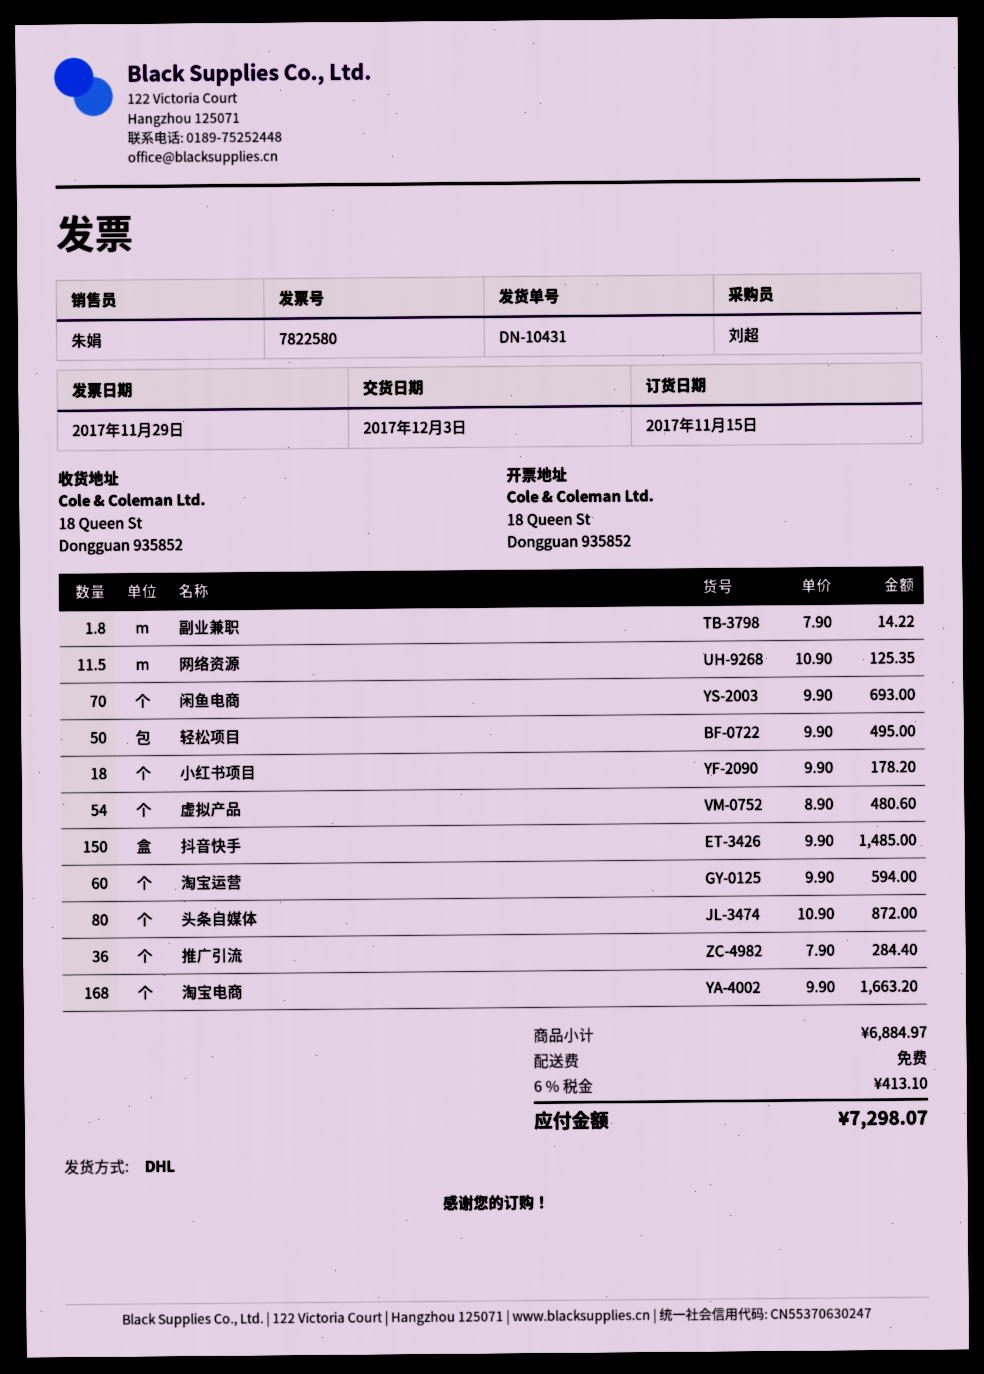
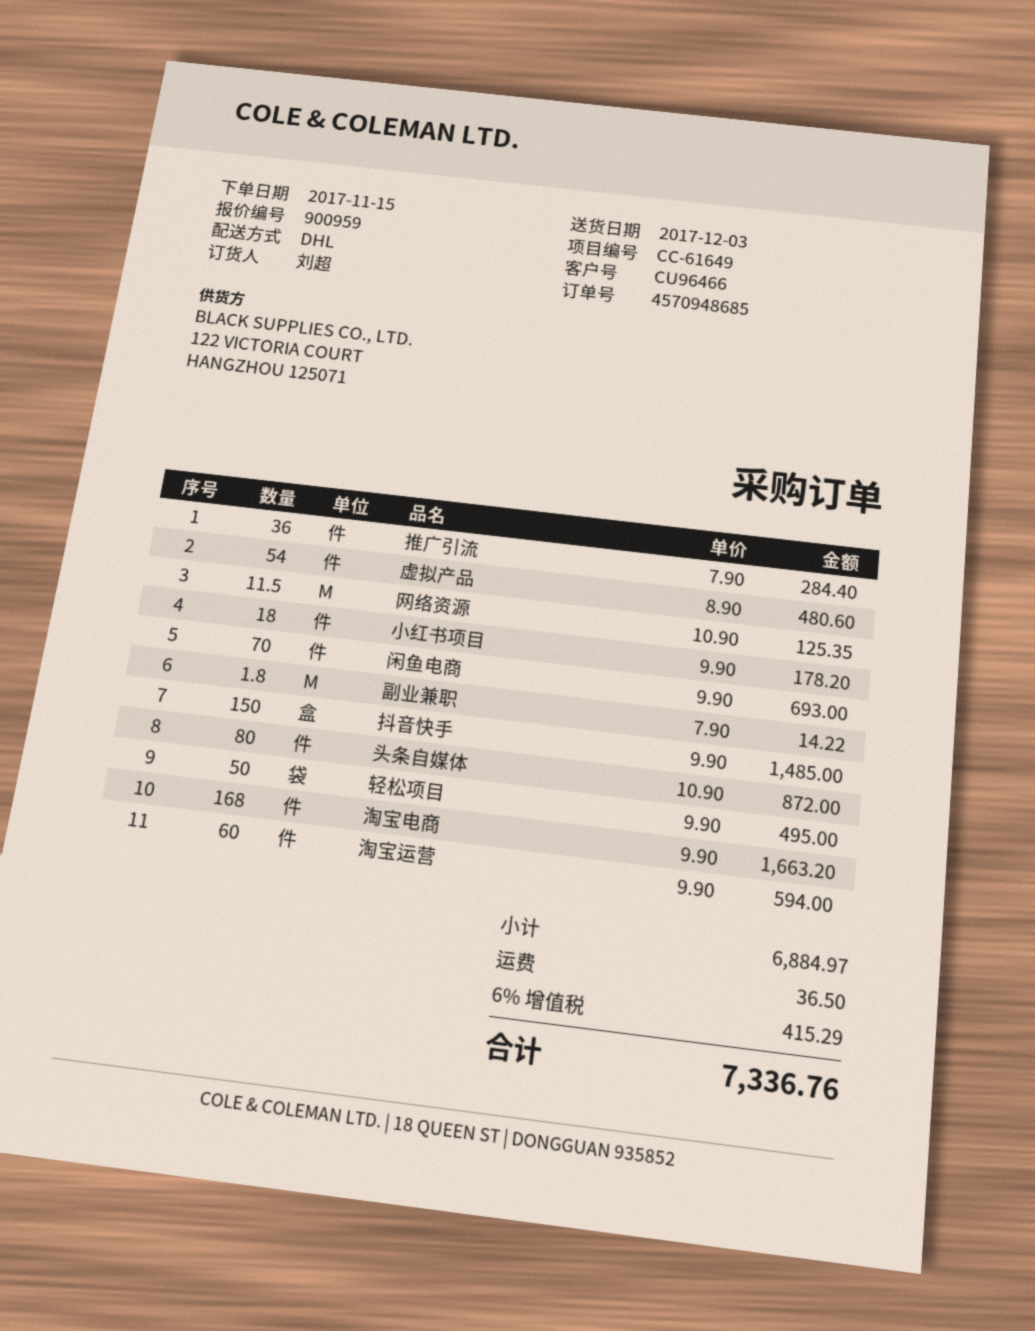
shipping: 0.00 -> 36.50
tax: 6% = 413.10 -> 6% = 415.29
total: 7298.07 -> 7336.76

